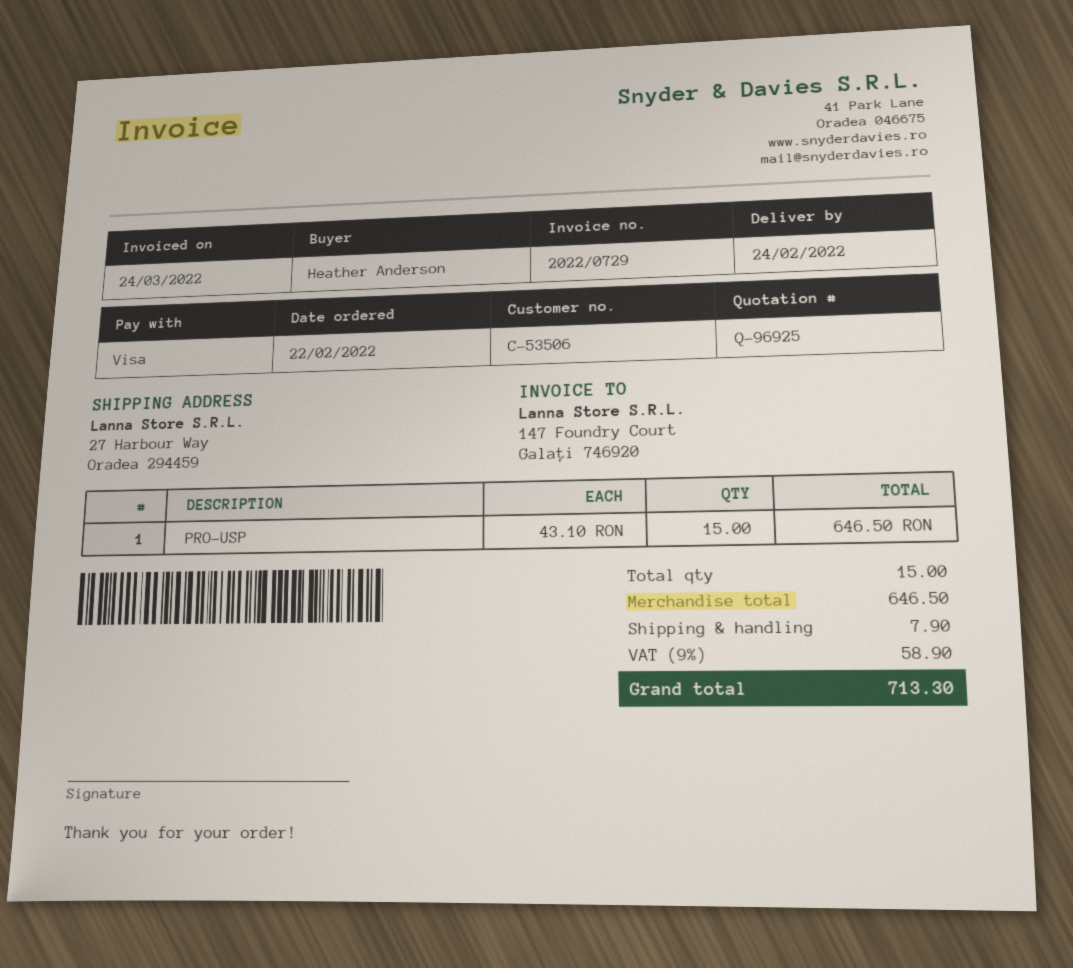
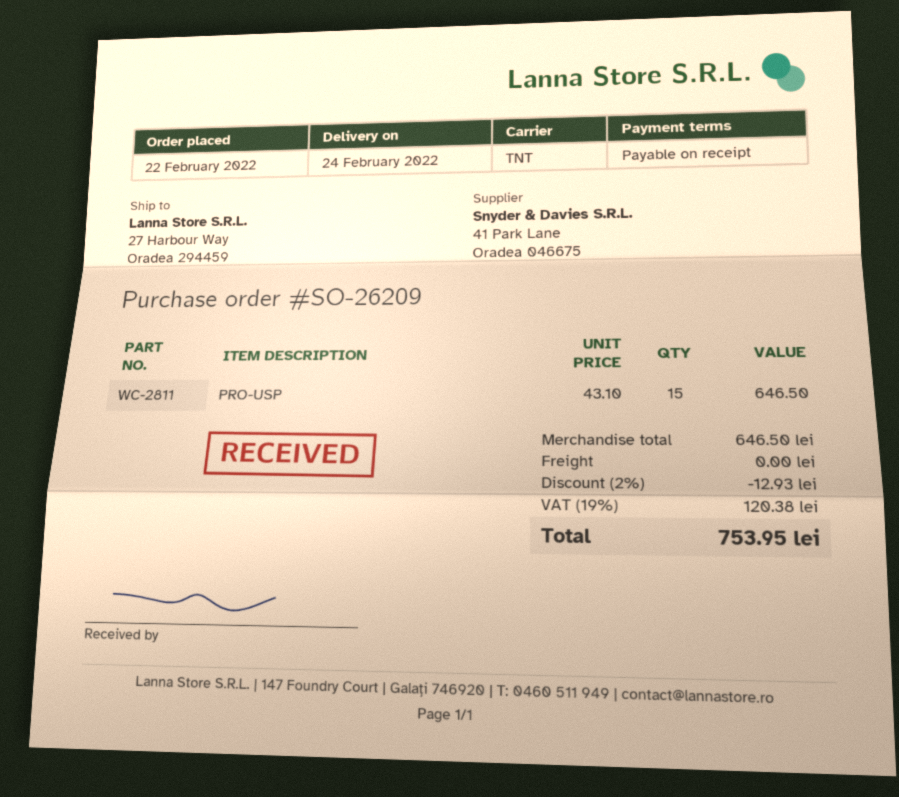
discount: none -> 2% = 12.93
shipping: 7.90 -> 0.00
tax: 9% = 58.90 -> 19% = 120.38
total: 713.30 -> 753.95

